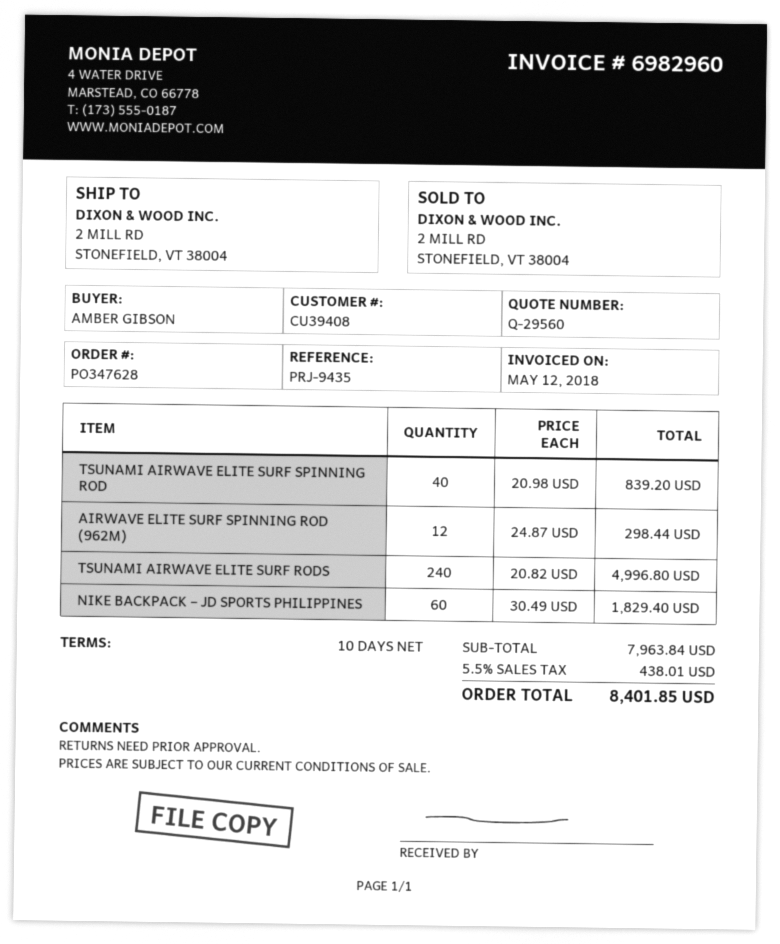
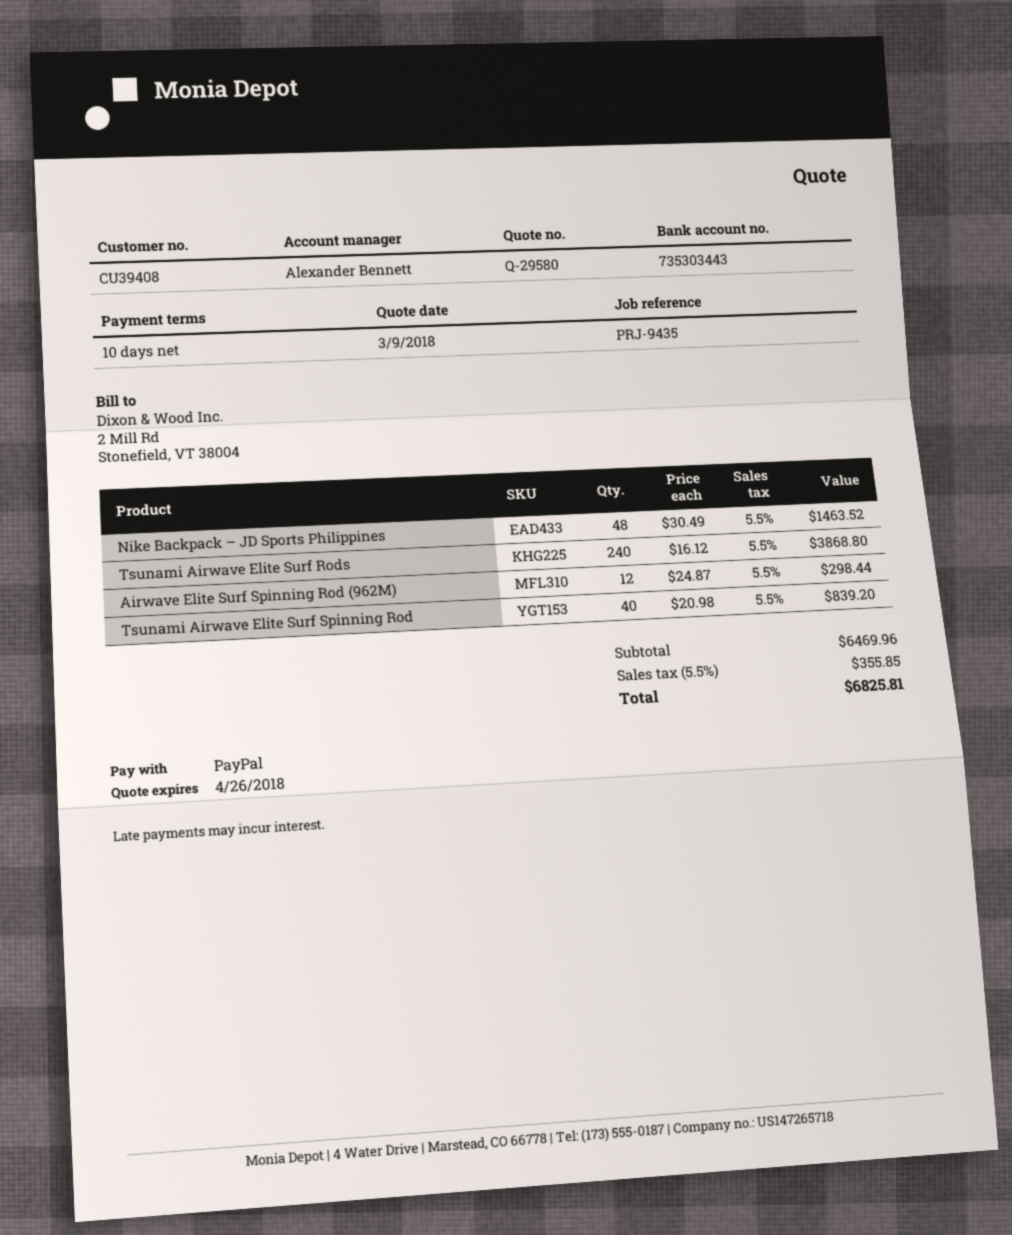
quote number: Q-29560 -> Q-29580
TSUNAMI AIRWAVE ELITE SURF RODS: 240 x 20.82 = 4996.80 -> 240 x 16.12 = 3868.80
NIKE BACKPACK – JD SPORTS PHILIPPINES: 60 x 30.49 = 1829.40 -> 48 x 30.49 = 1463.52
subtotal: 7963.84 -> 6469.96
tax: 5.5% = 438.01 -> 5.5% = 355.85
total: 8401.85 -> 6825.81

